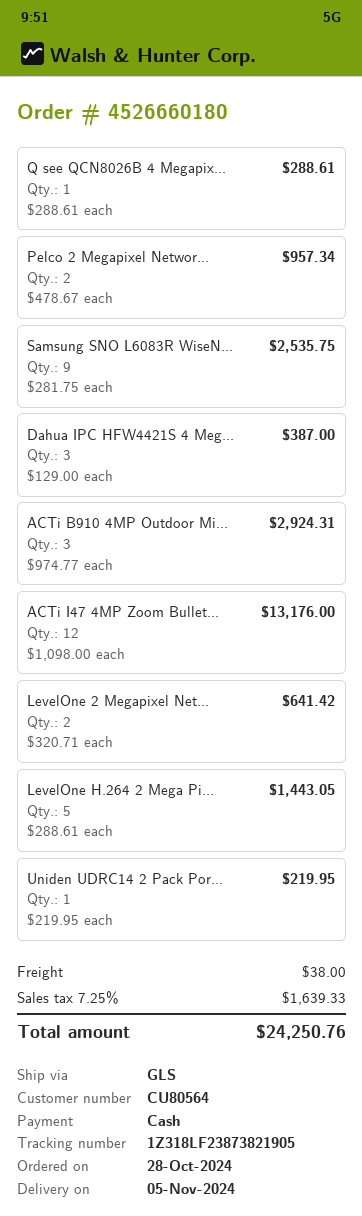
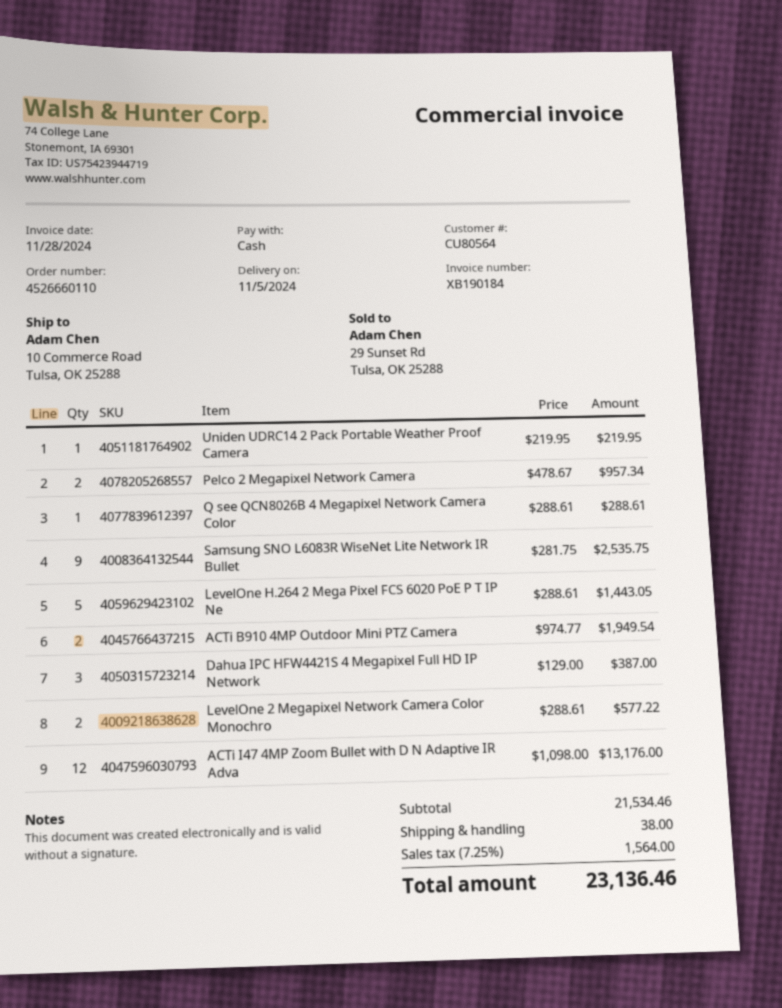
order number: 4526660180 -> 4526660110
ACTi B910 4MP Outdoor Mi...: 3 x 974.77 = 2924.31 -> 2 x 974.77 = 1949.54
LevelOne 2 Megapixel Net...: 2 x 320.71 = 641.42 -> 2 x 288.61 = 577.22
tax: 7.25% = 1639.33 -> 7.25% = 1564.00
total: 24250.76 -> 23136.46

